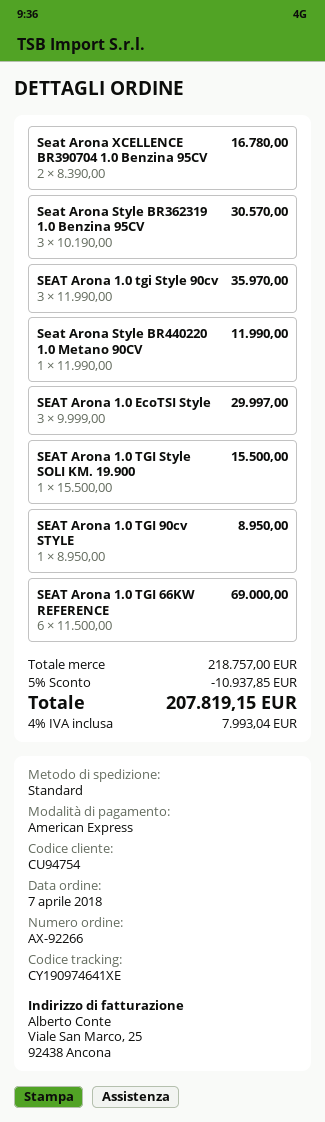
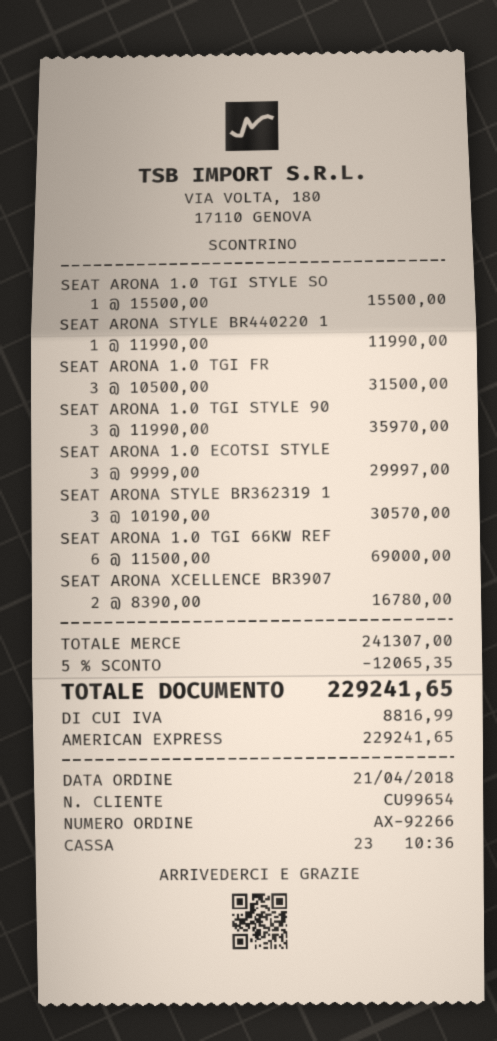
order date: 2018-04-07 -> 2018-04-21
customer number: CU94754 -> CU99654
SEAT Arona 1.0 TGI 90cv STYLE: 1 x 8950.00 = 8950.00 -> none
SEAT ARONA 1.0 TGI FR: none -> 3 x 10500.00 = 31500.00
subtotal: 218757.00 -> 241307.00
discount: 5% = 10937.85 -> 5% = 12065.35
tax: 7993.04 -> 8816.99
total: 207819.15 -> 229241.65

